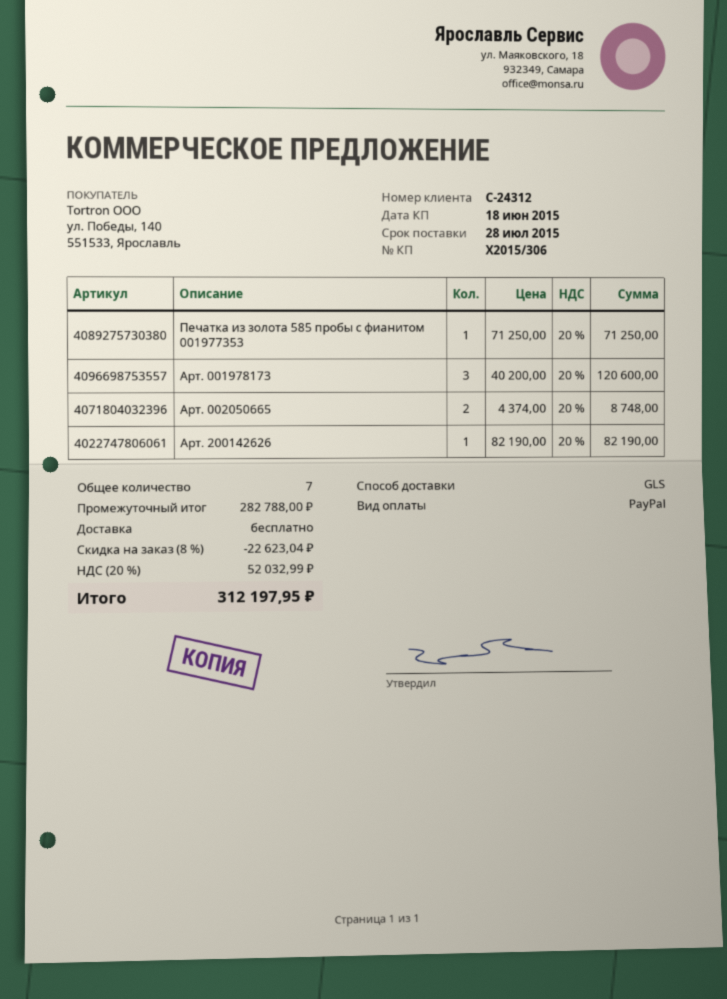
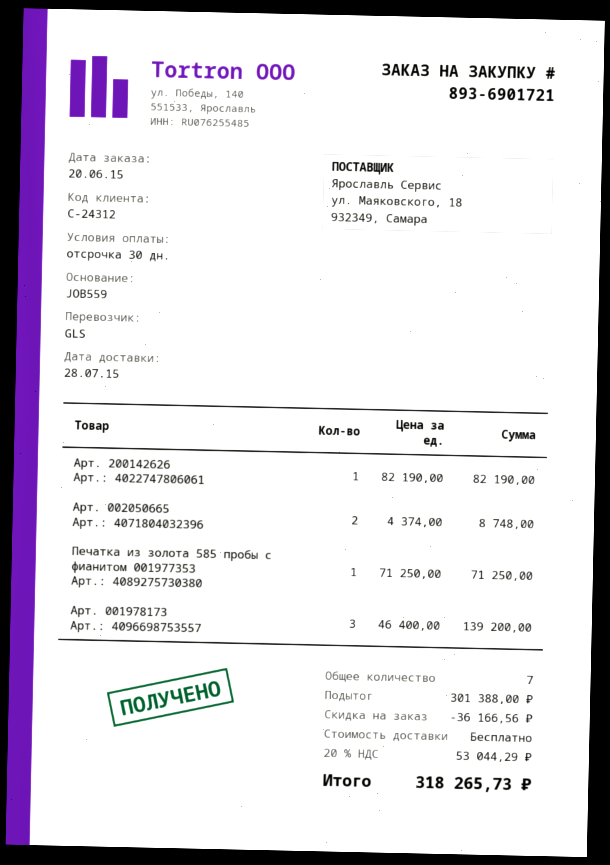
Арт. 001978173: 3 x 40200.00 = 120600.00 -> 3 x 46400.00 = 139200.00
subtotal: 282788.00 -> 301388.00
discount: 22623.04 -> 36166.56
tax: 20% = 52032.99 -> 20% = 53044.29
total: 312197.95 -> 318265.73

